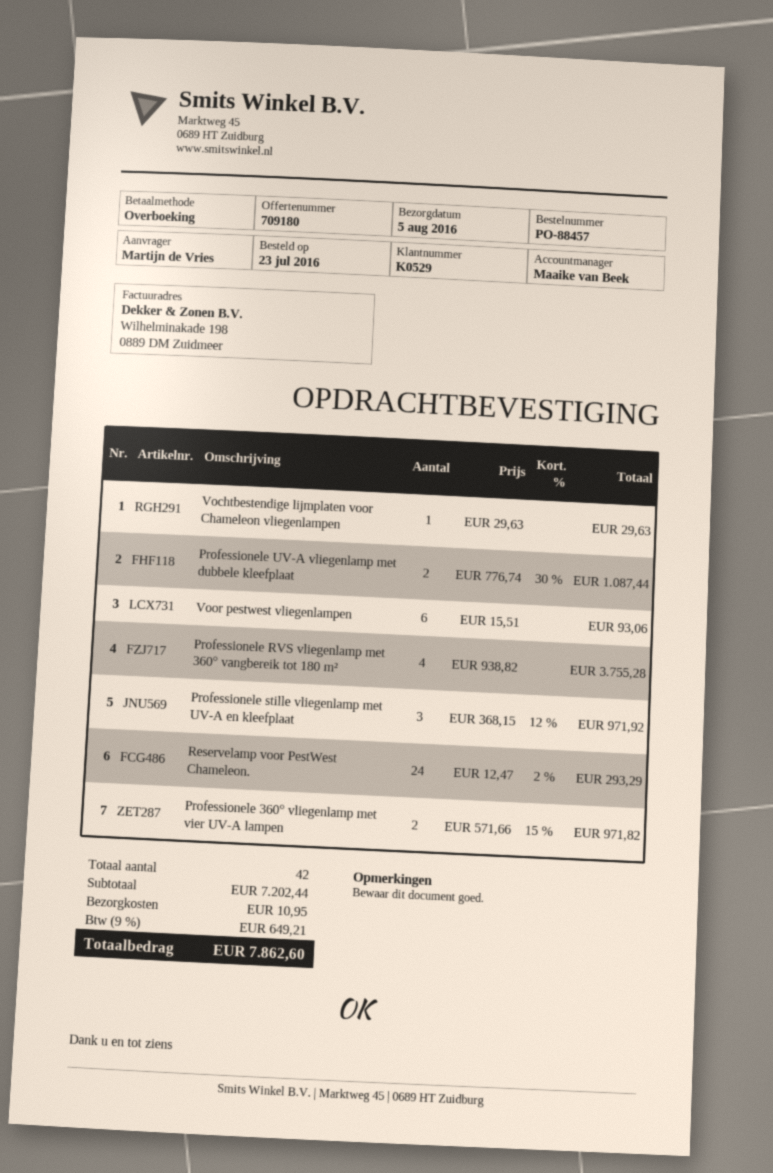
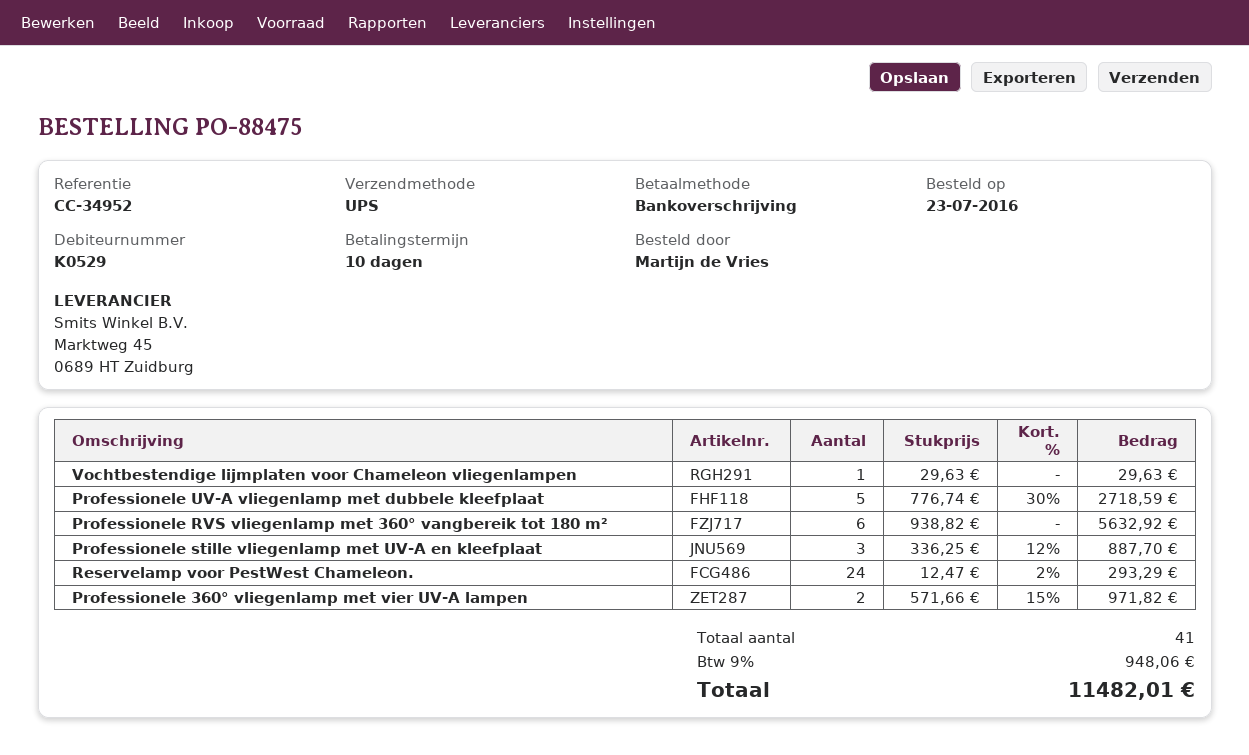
order number: PO-88457 -> PO-88475
Professionele UV-A vliegenlamp met dubbele kleefplaat: 2 x 776.74 - 30% = 1087.44 -> 5 x 776.74 - 30% = 2718.59
Voor pestwest vliegenlampen: 6 x 15.51 = 93.06 -> none
Professionele RVS vliegenlamp met 360° vangbereik tot 180 m²: 4 x 938.82 = 3755.28 -> 6 x 938.82 = 5632.92
Professionele stille vliegenlamp met UV-A en kleefplaat: 3 x 368.15 - 12% = 971.92 -> 3 x 336.25 - 12% = 887.70
total quantity: 42 -> 41
shipping: 10.95 -> none
tax: 9% = 649.21 -> 9% = 948.06
total: 7862.60 -> 11482.01

